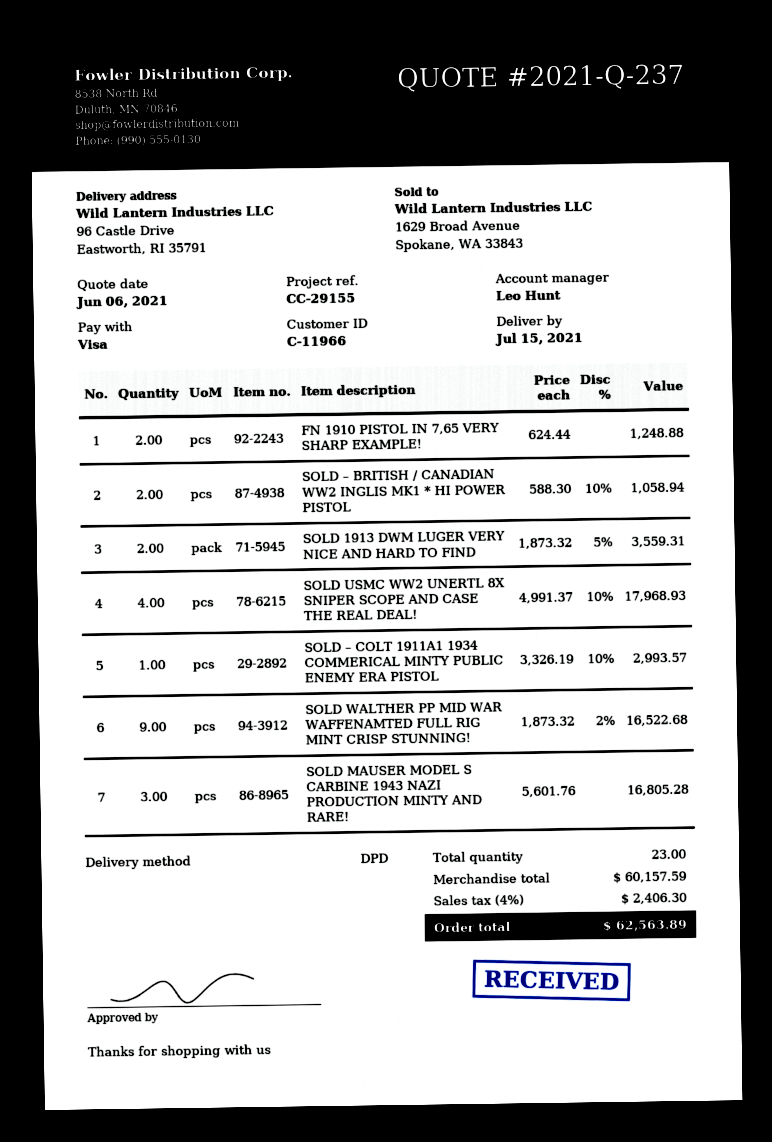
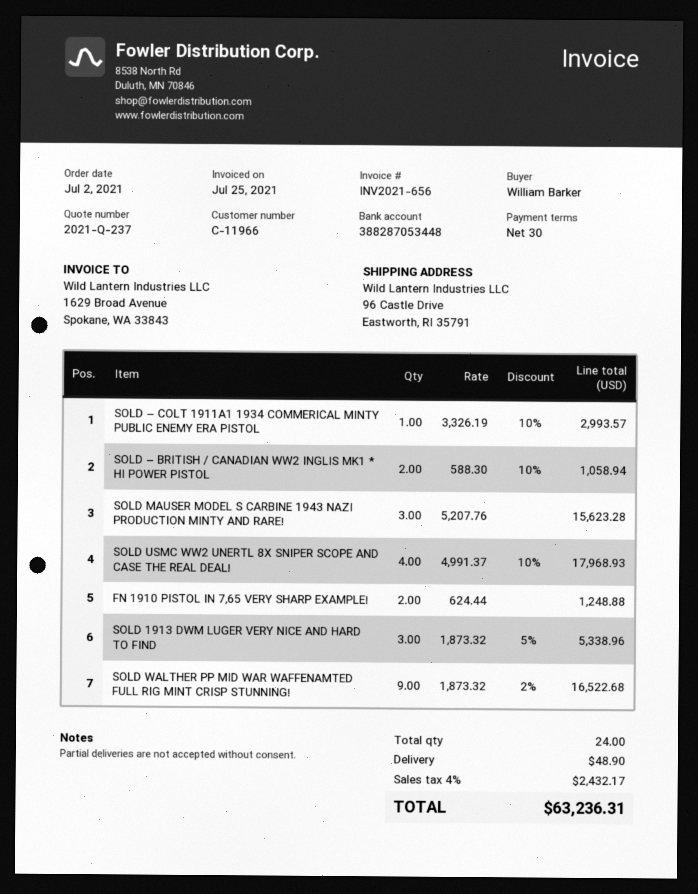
SOLD 1913 DWM LUGER VERY NICE AND HARD TO FIND: 2 x 1873.32 - 5% = 3559.31 -> 3 x 1873.32 - 5% = 5338.96
SOLD MAUSER MODEL S CARBINE 1943 NAZI PRODUCTION MINTY AND RARE!: 3 x 5601.76 = 16805.28 -> 3 x 5207.76 = 15623.28
total quantity: 23 -> 24
shipping: none -> 48.90
tax: 4% = 2406.30 -> 4% = 2432.17
total: 62563.89 -> 63236.31

